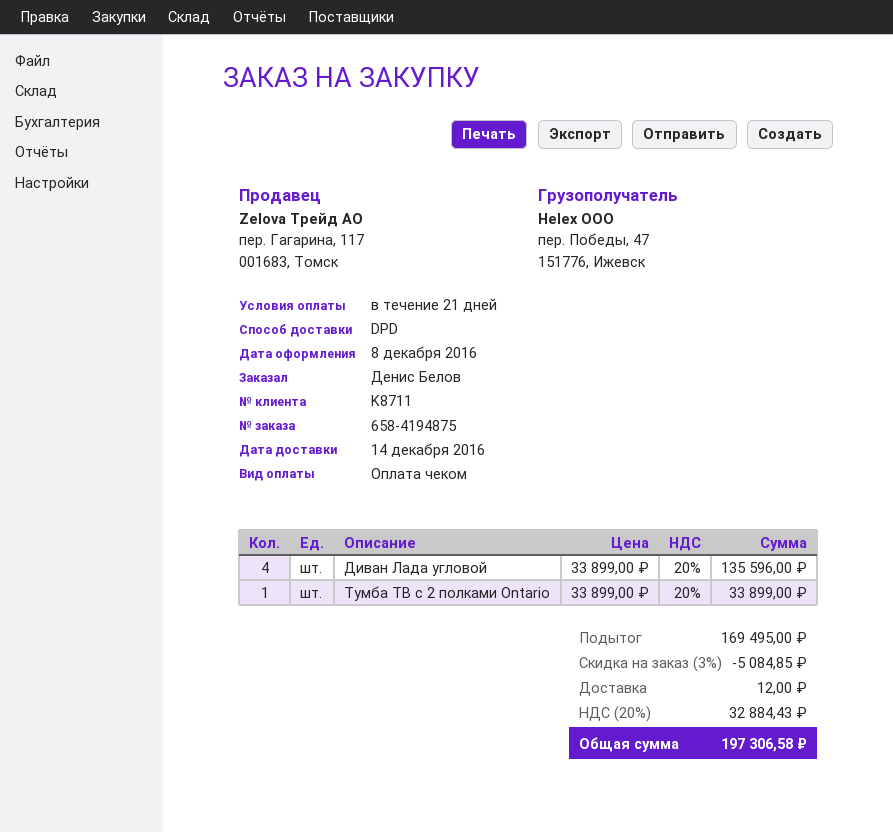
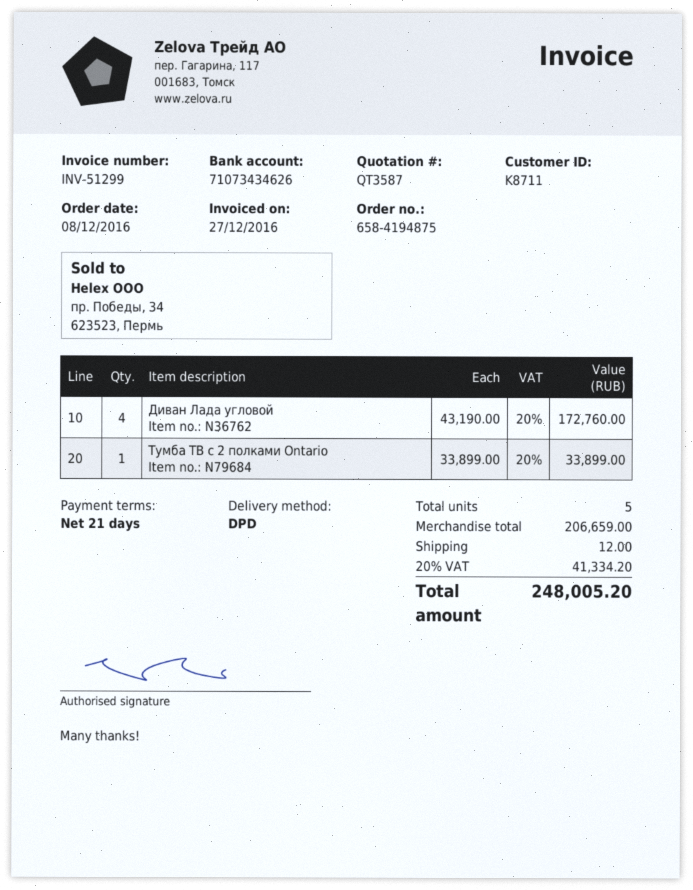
Диван Лада угловой: 4 x 33899.00 = 135596.00 -> 4 x 43190.00 = 172760.00
subtotal: 169495.00 -> 206659.00
discount: 3% = 5084.85 -> none
tax: 20% = 32884.43 -> 20% = 41334.20
total: 197306.58 -> 248005.20

